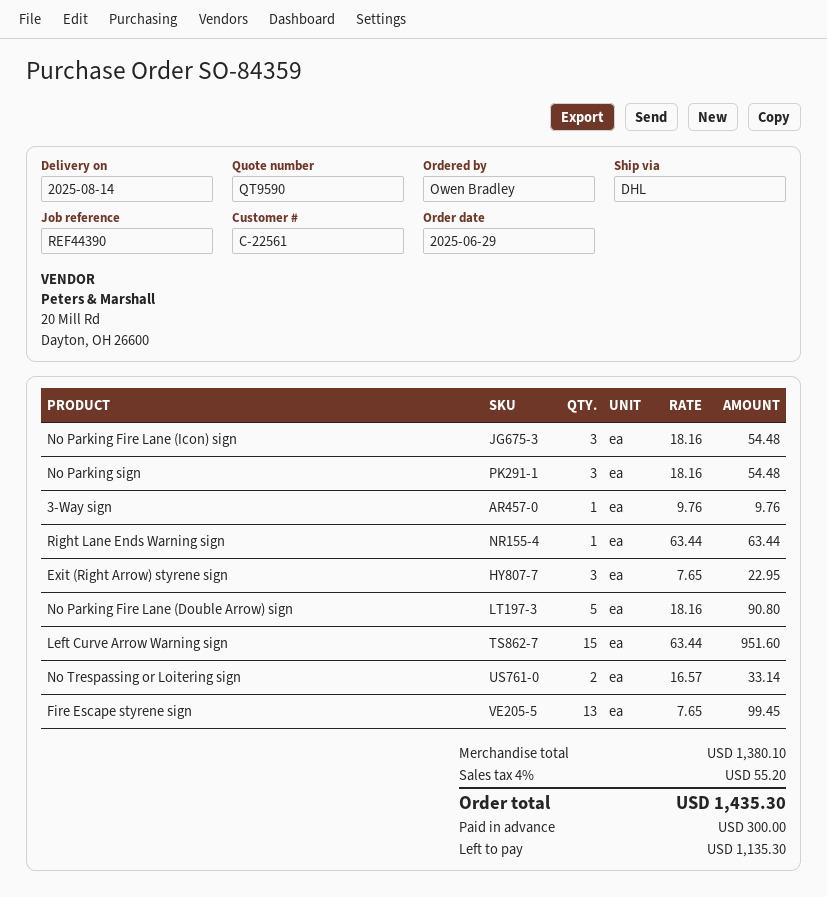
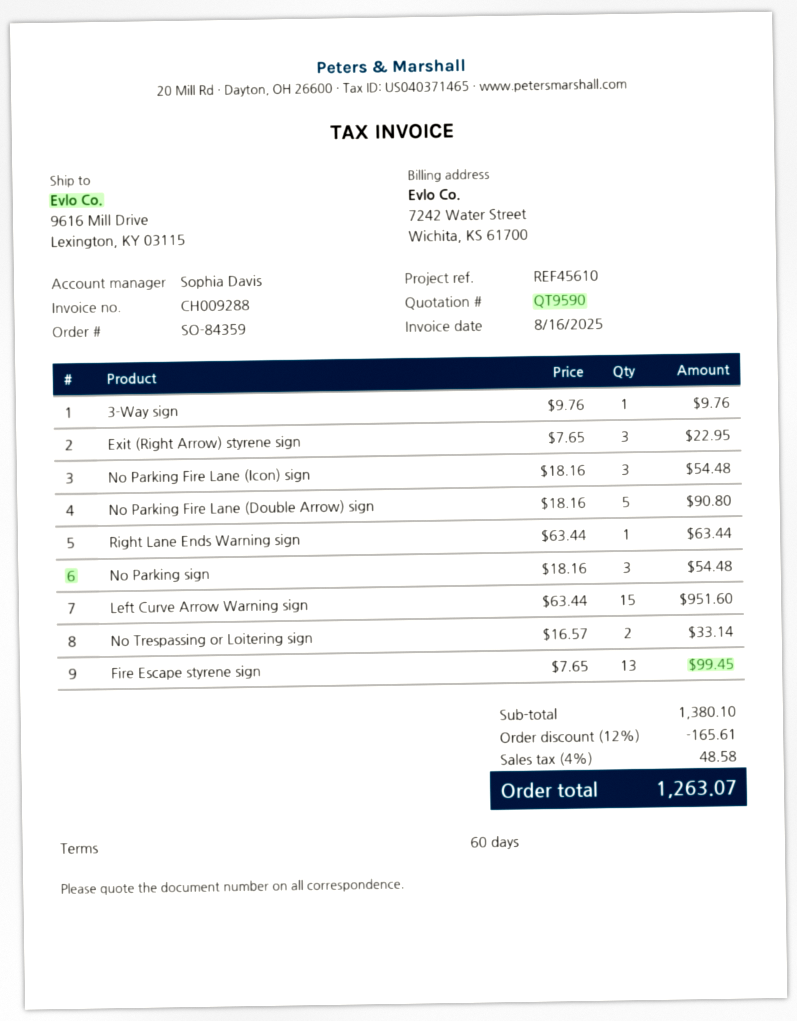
reference: REF44390 -> REF45610
discount: none -> 12% = 165.61
tax: 4% = 55.20 -> 4% = 48.58
total: 1435.30 -> 1263.07

